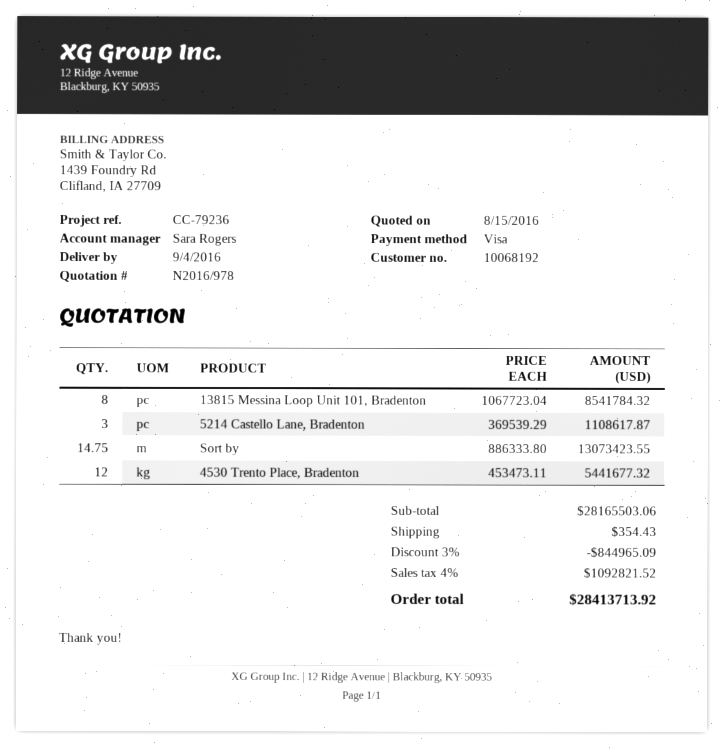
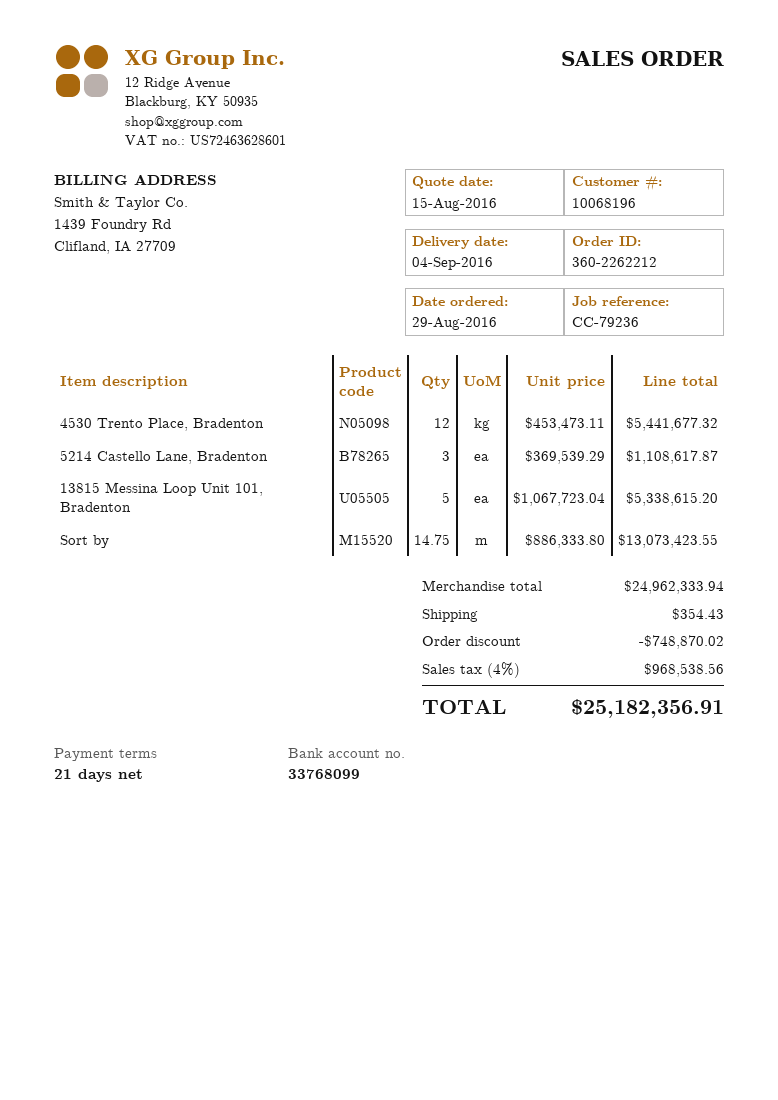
customer number: 10068192 -> 10068196
13815 Messina Loop Unit 101, Bradenton: 8 x 1067723.04 = 8541784.32 -> 5 x 1067723.04 = 5338615.20
subtotal: 28165503.06 -> 24962333.94
discount: 844965.09 -> 748870.02
tax: 4% = 1092821.52 -> 4% = 968538.56
total: 28413713.92 -> 25182356.91

